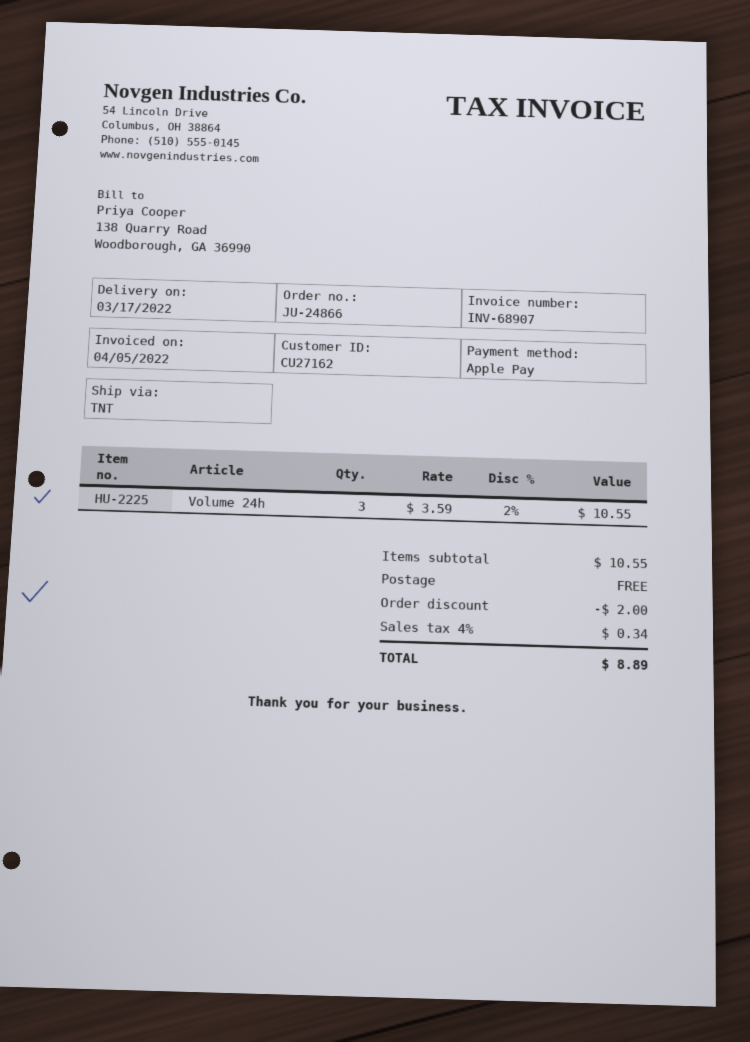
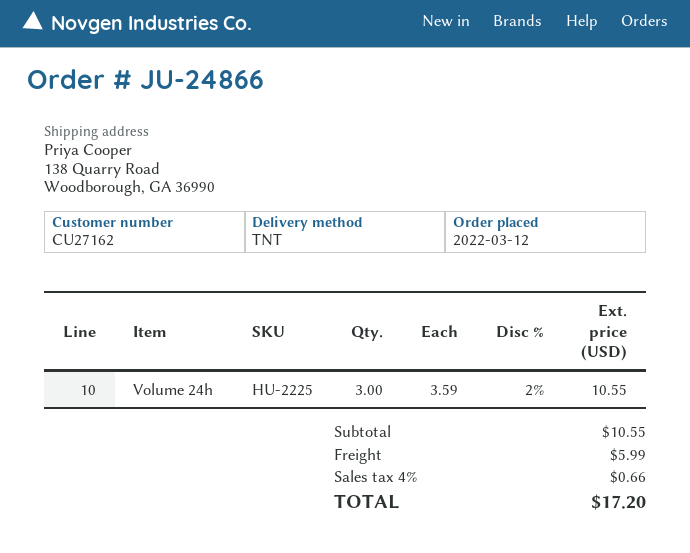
discount: 2.00 -> none
shipping: 0.00 -> 5.99
tax: 4% = 0.34 -> 4% = 0.66
total: 8.89 -> 17.20

